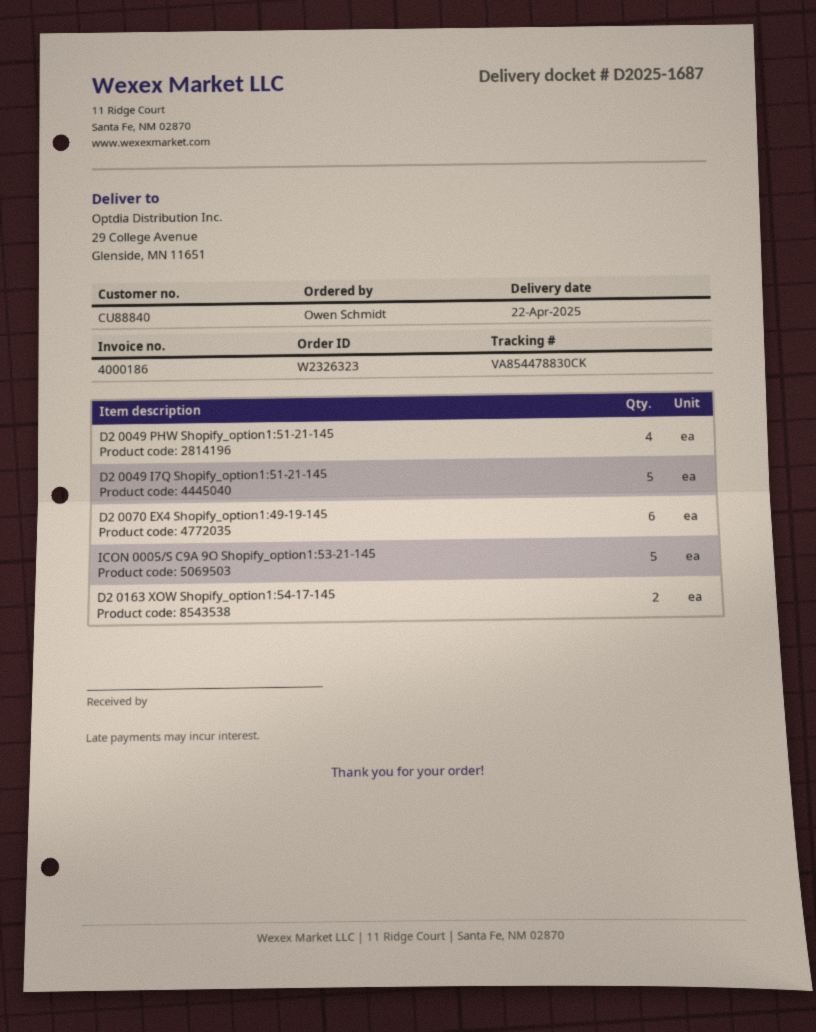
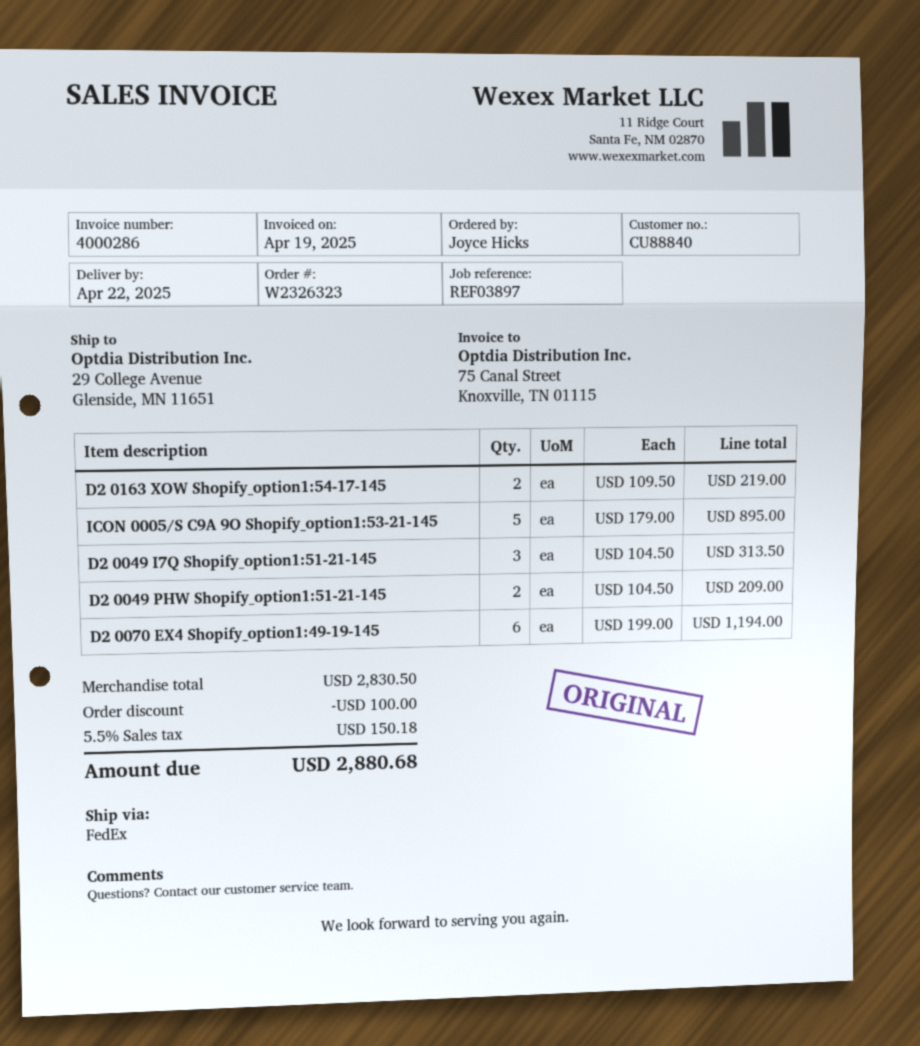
invoice number: 4000186 -> 4000286
ordered by: Owen Schmidt -> Joyce Hicks
D2 0049 PHW Shopify_option1:51-21-145: 4 -> 2
D2 0049 I7Q Shopify_option1:51-21-145: 5 -> 3

